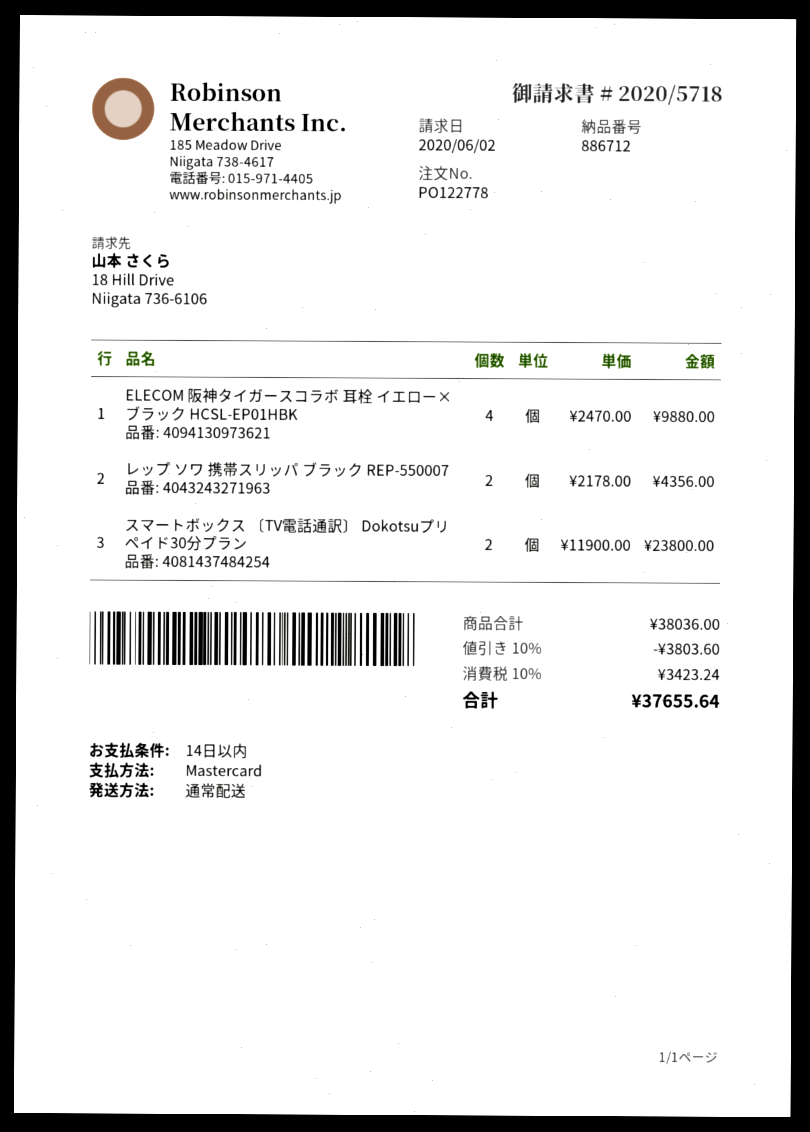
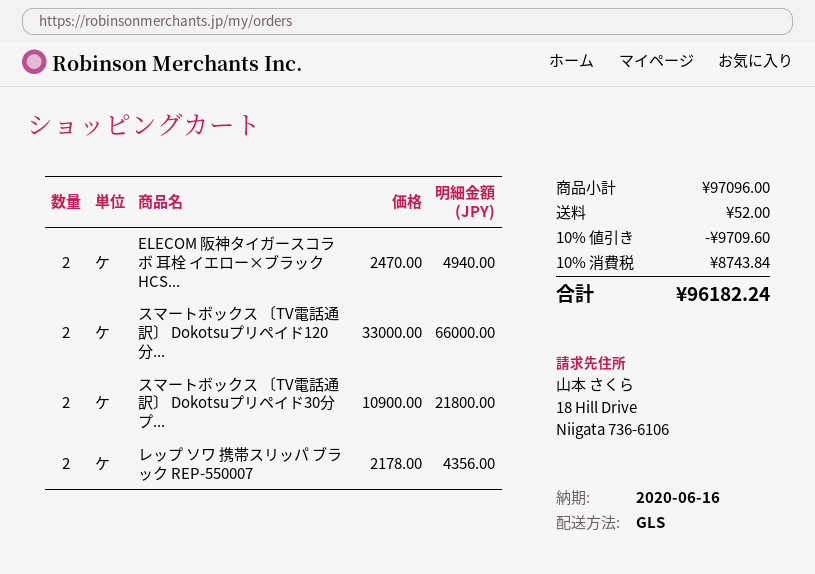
shipping method: standard -> GLS
ELECOM 阪神タイガースコラボ 耳栓 イエロー×ブラック HCSL-EP01HBK: 4 x 2470.00 = 9880.00 -> 2 x 2470.00 = 4940.00
スマートボックス 〔TV電話通訳〕 Dokotsuプリペイド30分プラン: 2 x 11900.00 = 23800.00 -> 2 x 10900.00 = 21800.00
スマートボックス 〔TV電話通訳〕 Dokotsuプリペイド120分...: none -> 2 x 33000.00 = 66000.00
subtotal: 38036.00 -> 97096.00
discount: 10% = 3803.60 -> 10% = 9709.60
shipping: none -> 52.00
tax: 10% = 3423.24 -> 10% = 8743.84
total: 37655.64 -> 96182.24

